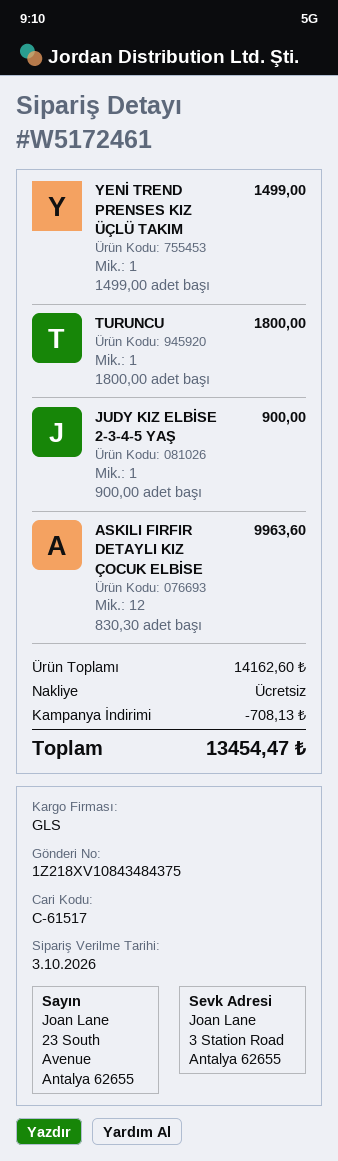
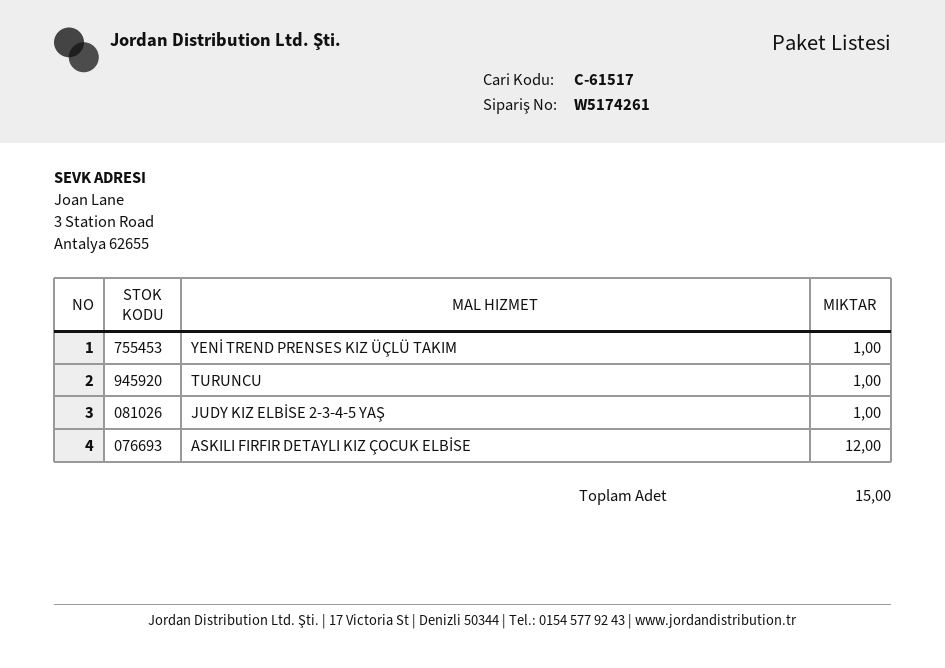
order number: W5172461 -> W5174261

